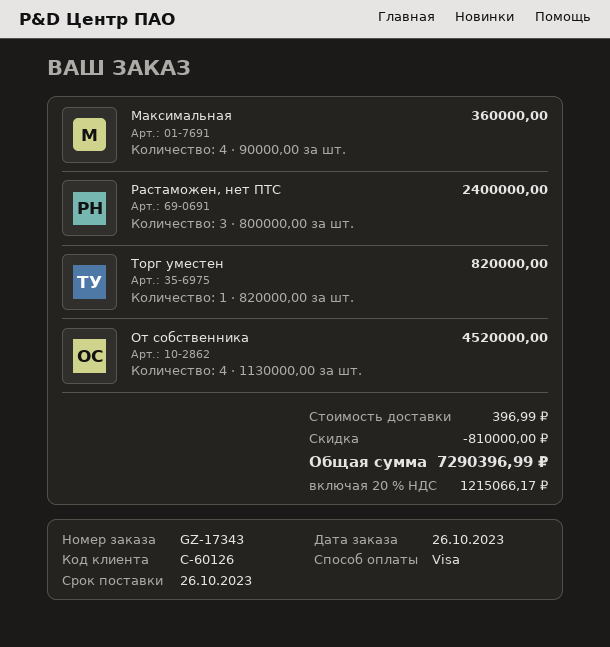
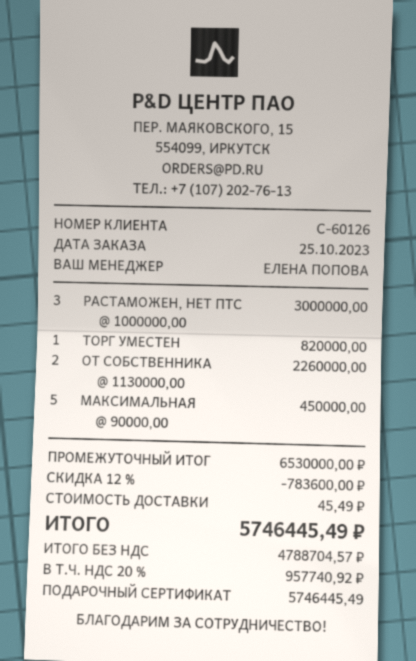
order date: 2023-10-26 -> 2023-10-25
payment method: Visa -> gift card
Максимальная: 4 x 90000.00 = 360000.00 -> 5 x 90000.00 = 450000.00
Растаможен, нет ПТС: 3 x 800000.00 = 2400000.00 -> 3 x 1000000.00 = 3000000.00
От собственника: 4 x 1130000.00 = 4520000.00 -> 2 x 1130000.00 = 2260000.00
discount: 810000.00 -> 783600.00
shipping: 396.99 -> 45.49
tax: 20% = 1215066.17 -> 20% = 957740.92
total: 7290396.99 -> 5746445.49

